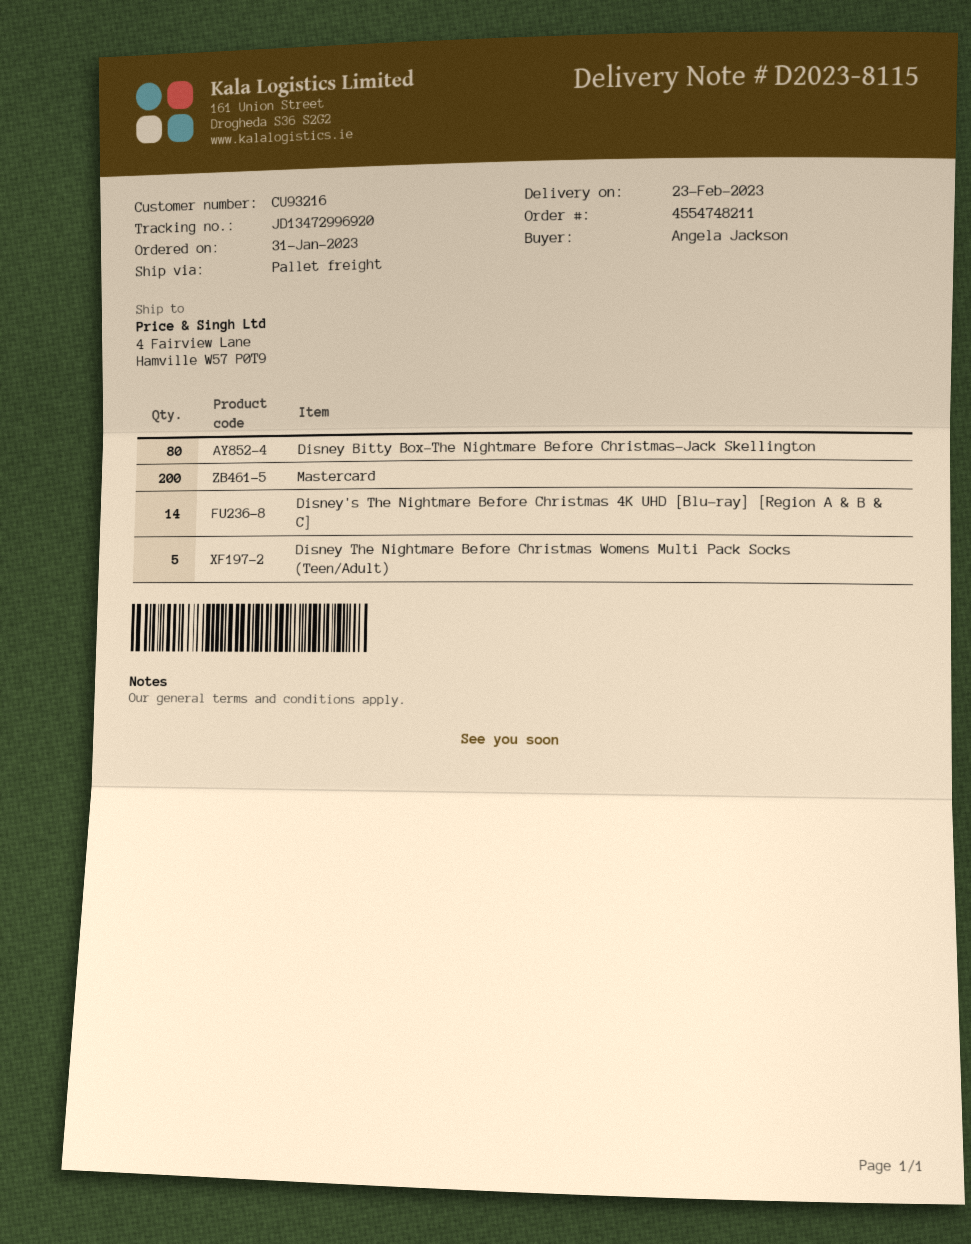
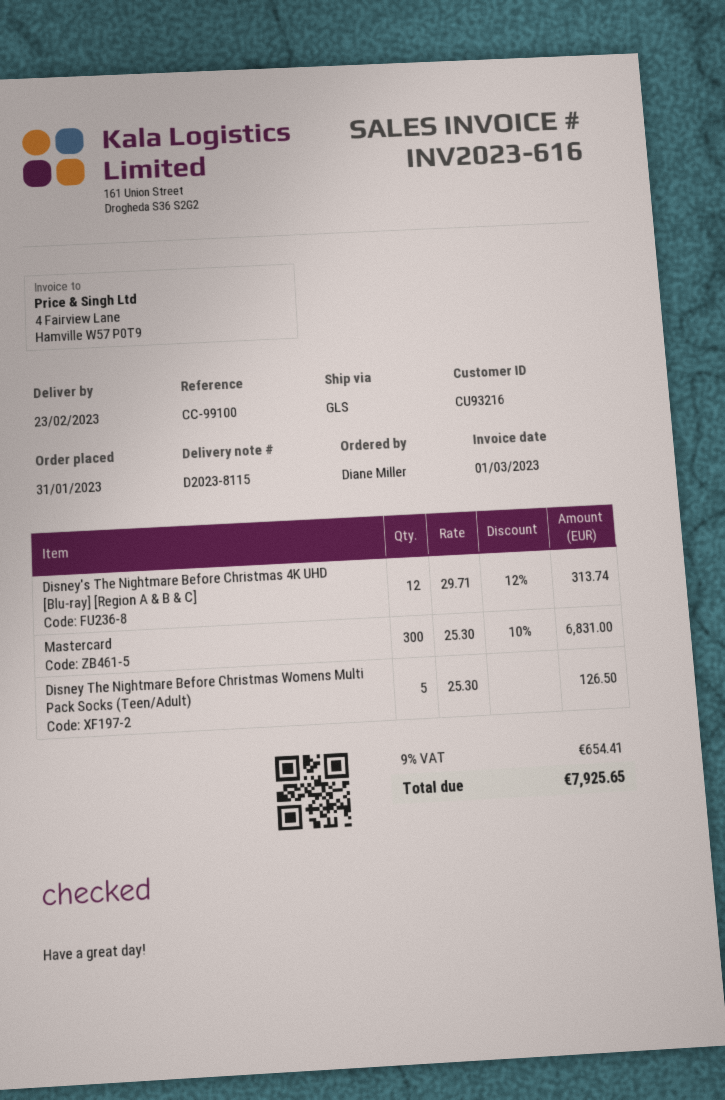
ordered by: Angela Jackson -> Diane Miller
shipping method: pallet freight -> GLS
Disney Bitty Box-The Nightmare Before Christmas-Jack Skellington: 80 -> none
Mastercard: 200 -> 300
Disney's The Nightmare Before Christmas 4K UHD [Blu-ray] [Region A & B & C]: 14 -> 12

